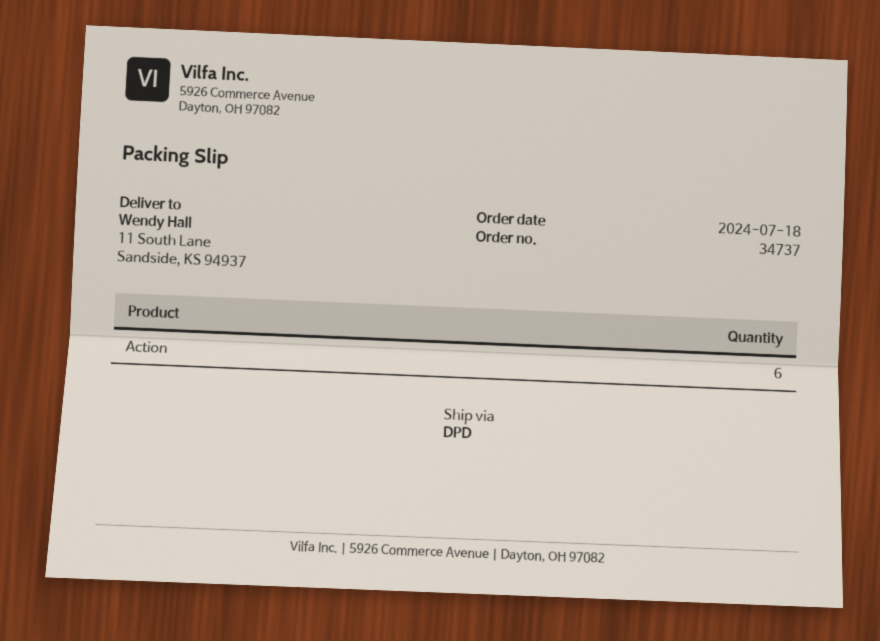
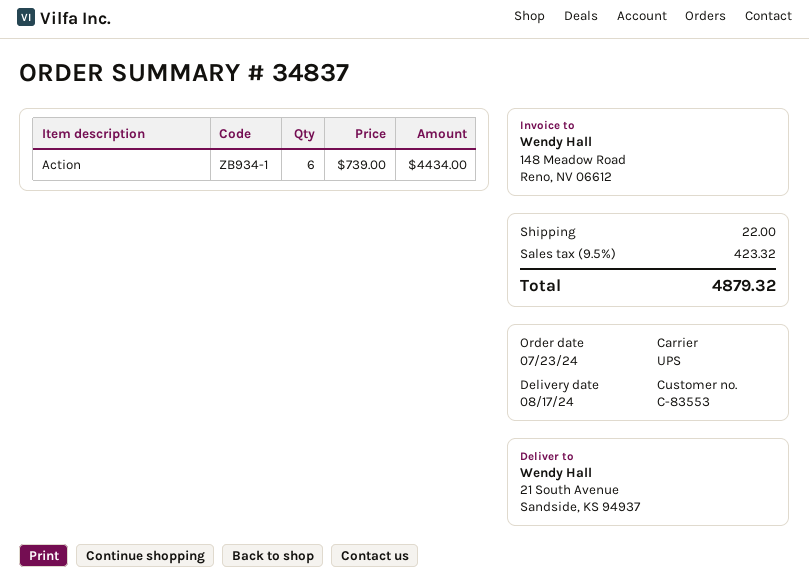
order number: 34737 -> 34837
order date: 2024-07-18 -> 2024-07-23
shipping method: DPD -> UPS
ship to: 11 South Lane, Sandside, KS 94937 -> 21 South Avenue, Sandside, KS 94937

